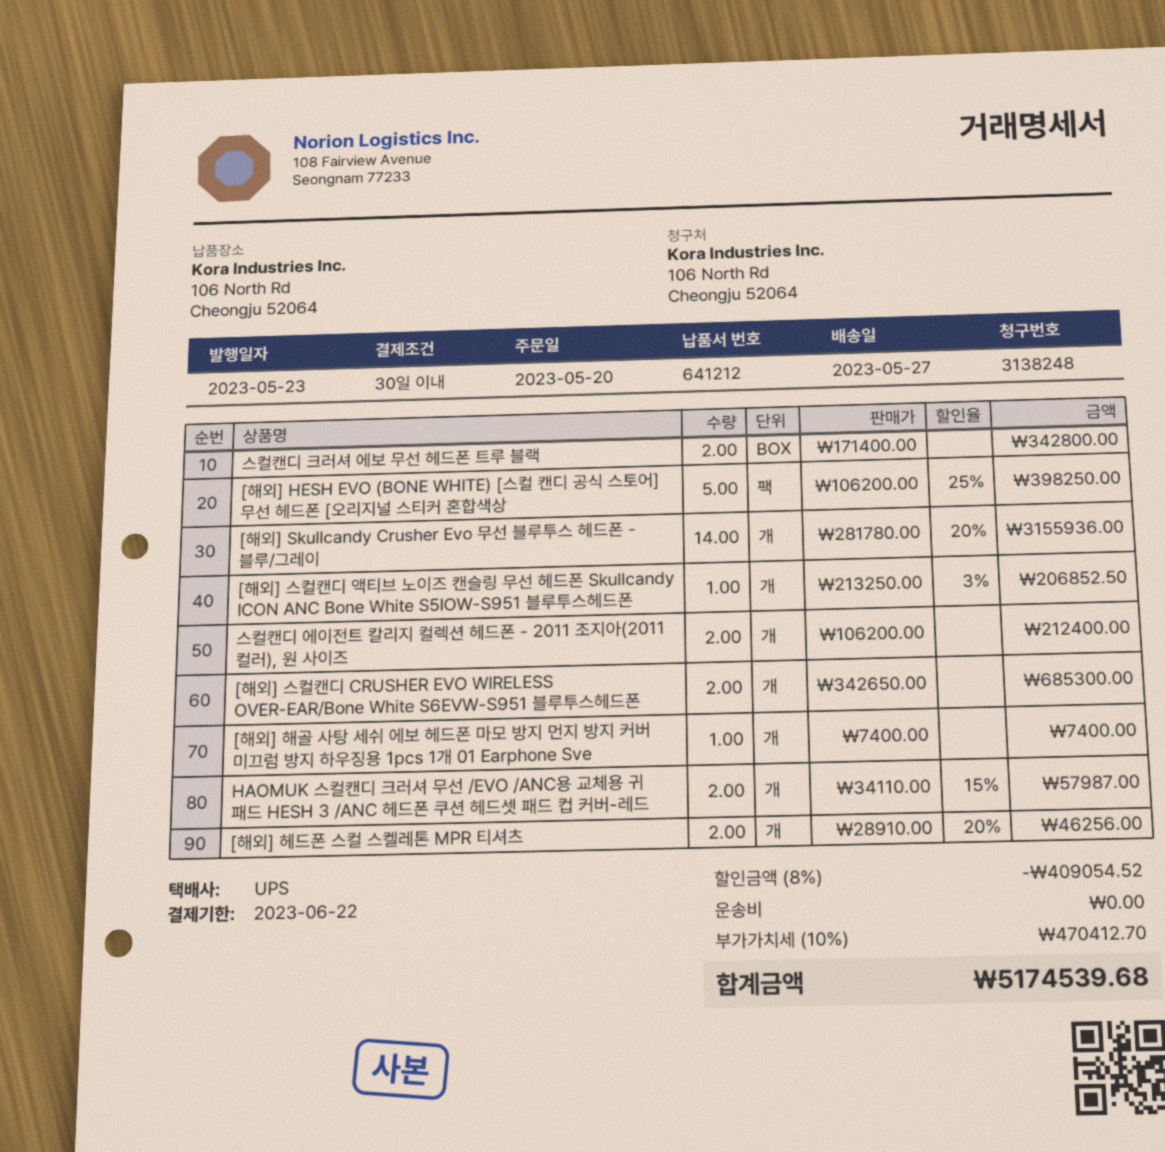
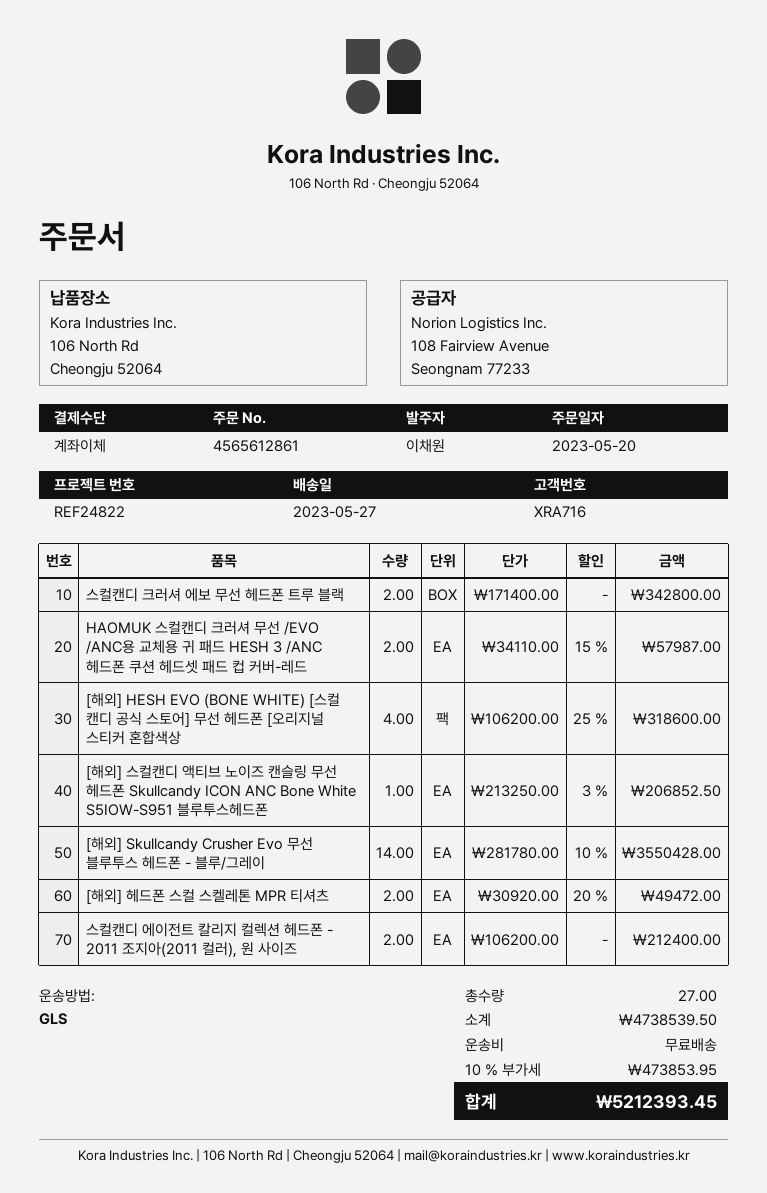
shipping method: UPS -> GLS
[해외] HESH EVO (BONE WHITE) [스컬 캔디 공식 스토어] 무선 헤드폰 [오리지널 스티커 혼합색상: 5 x 106200.00 - 25% = 398250.00 -> 4 x 106200.00 - 25% = 318600.00
[해외] Skullcandy Crusher Evo 무선 블루투스 헤드폰 - 블루/그레이: 14 x 281780.00 - 20% = 3155936.00 -> 14 x 281780.00 - 10% = 3550428.00
[해외] 스컬캔디 CRUSHER EVO WIRELESS OVER-EAR/Bone White S6EVW-S951 블루투스헤드폰: 2 x 342650.00 = 685300.00 -> none
[해외] 해골 사탕 세쉬 에보 헤드폰 마모 방지 먼지 방지 커버 미끄럼 방지 하우징용 1pcs 1개 01 Earphone Sve: 1 x 7400.00 = 7400.00 -> none
[해외] 헤드폰 스컬 스켈레톤 MPR 티셔츠: 2 x 28910.00 - 20% = 46256.00 -> 2 x 30920.00 - 20% = 49472.00
discount: 8% = 409054.52 -> none
tax: 10% = 470412.70 -> 10% = 473853.95
total: 5174539.68 -> 5212393.45

